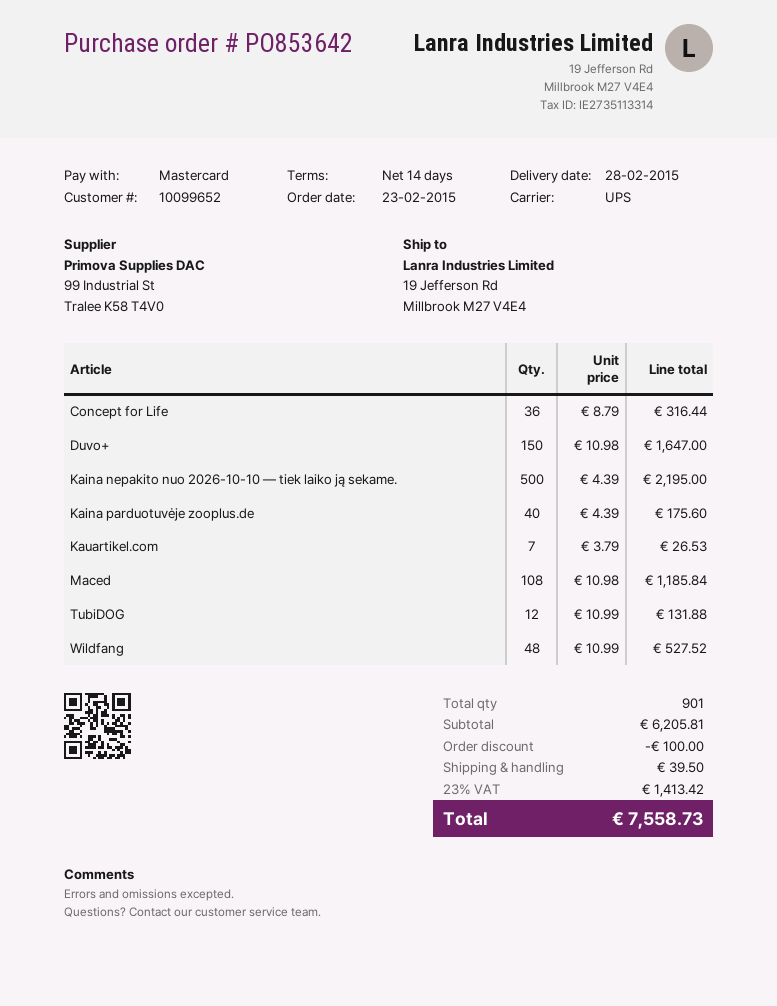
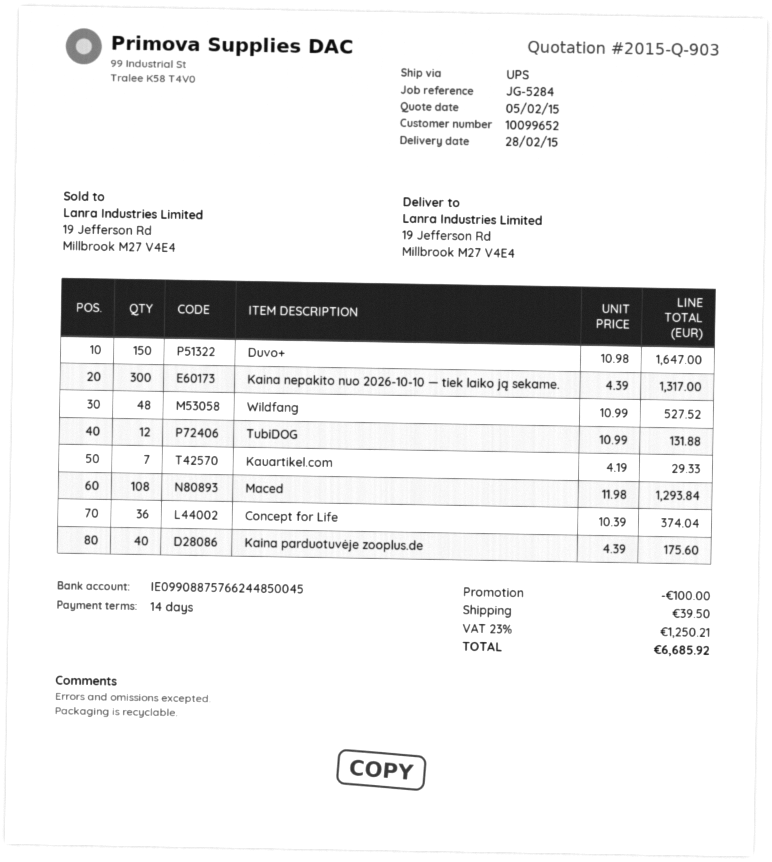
Concept for Life: 36 x 8.79 = 316.44 -> 36 x 10.39 = 374.04
Kaina nepakito nuo 2026-10-10 — tiek laiko ją sekame.: 500 x 4.39 = 2195.00 -> 300 x 4.39 = 1317.00
Kauartikel.com: 7 x 3.79 = 26.53 -> 7 x 4.19 = 29.33
Maced: 108 x 10.98 = 1185.84 -> 108 x 11.98 = 1293.84
tax: 23% = 1413.42 -> 23% = 1250.21
total: 7558.73 -> 6685.92

